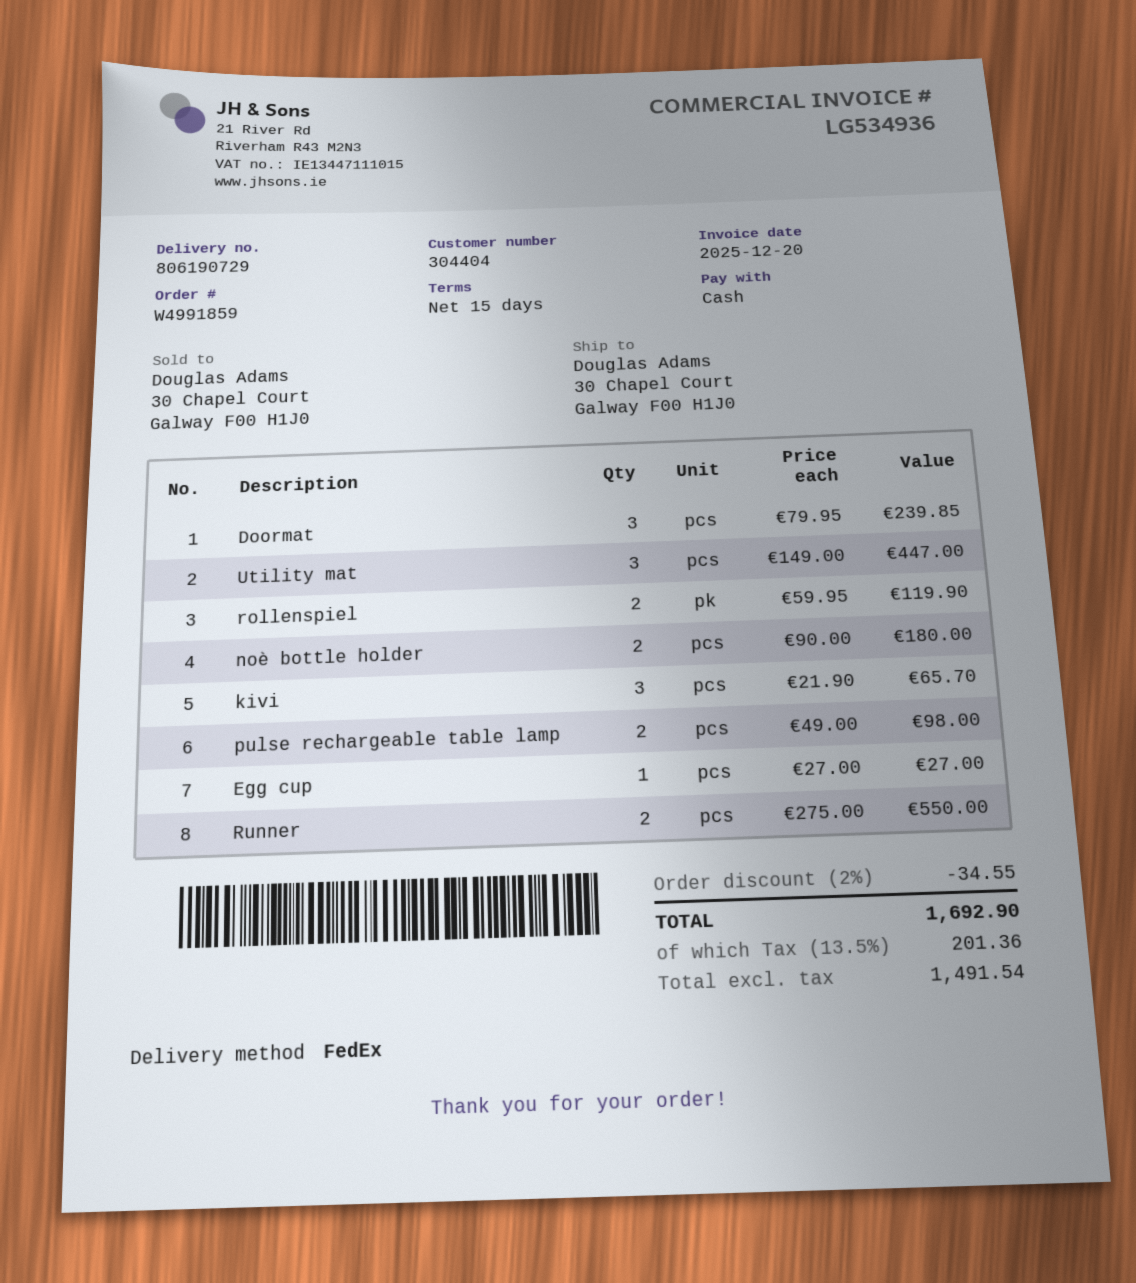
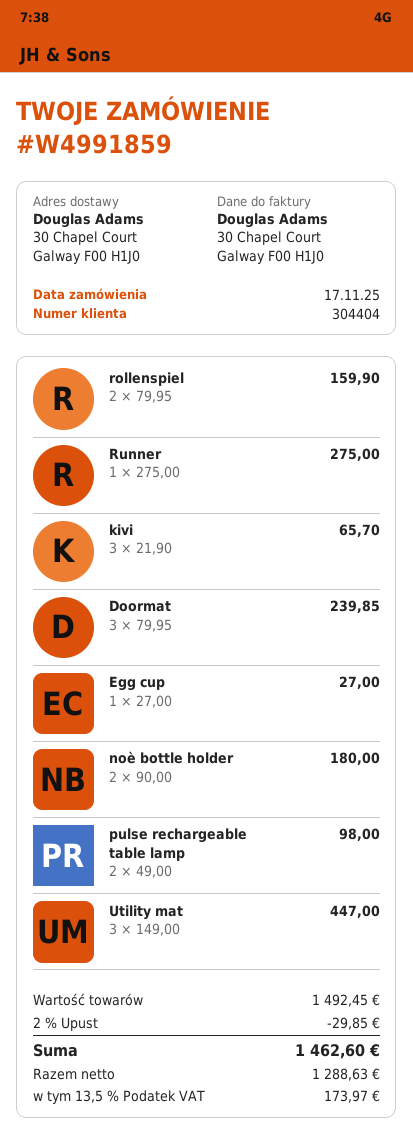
rollenspiel: 2 x 59.95 = 119.90 -> 2 x 79.95 = 159.90
Runner: 2 x 275.00 = 550.00 -> 1 x 275.00 = 275.00
discount: 2% = 34.55 -> 2% = 29.85
net: 1491.54 -> 1288.63
tax: 13.5% = 201.36 -> 13.5% = 173.97
total: 1692.90 -> 1462.60

